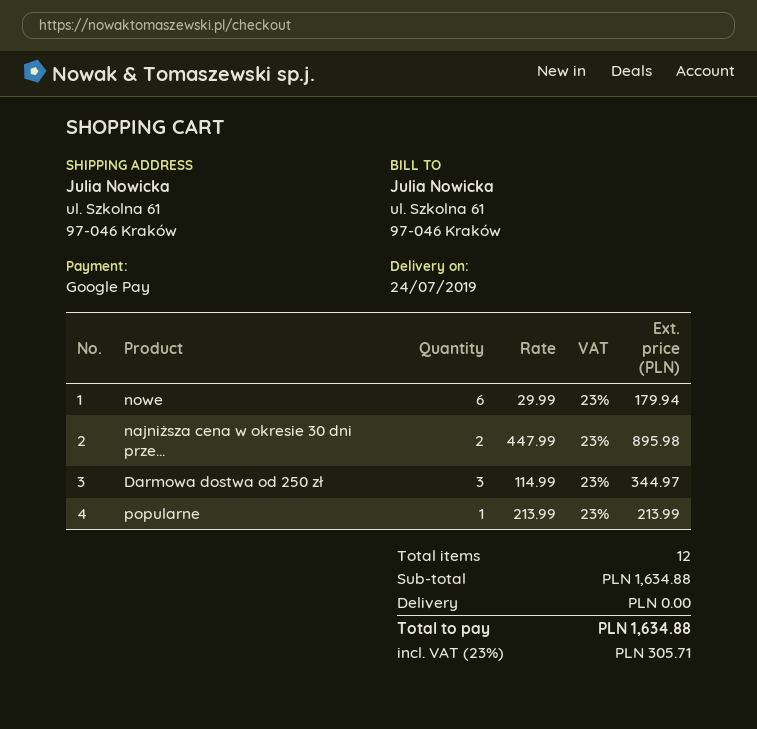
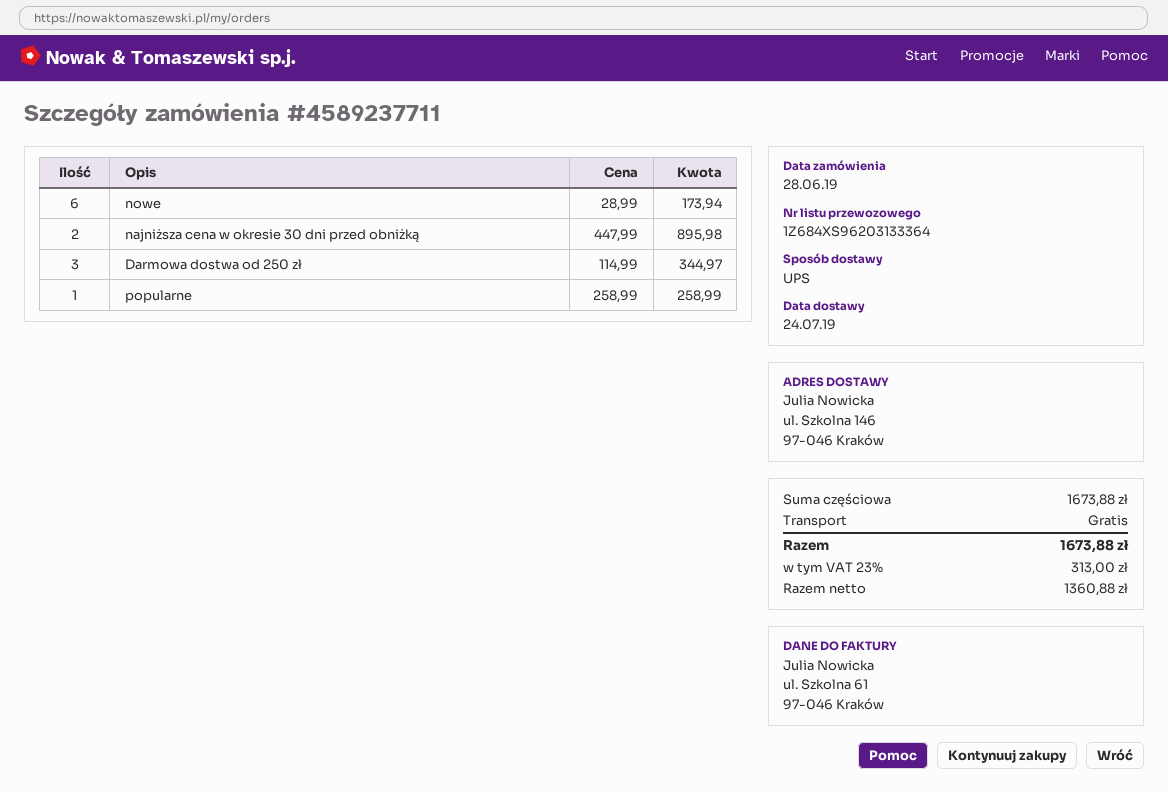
ship to: ul. Szkolna 61, 97-046 Kraków -> ul. Szkolna 146, 97-046 Kraków
nowe: 6 x 29.99 = 179.94 -> 6 x 28.99 = 173.94
popularne: 1 x 213.99 = 213.99 -> 1 x 258.99 = 258.99
subtotal: 1634.88 -> 1673.88
tax: 23% = 305.71 -> 23% = 313.00
total: 1634.88 -> 1673.88

